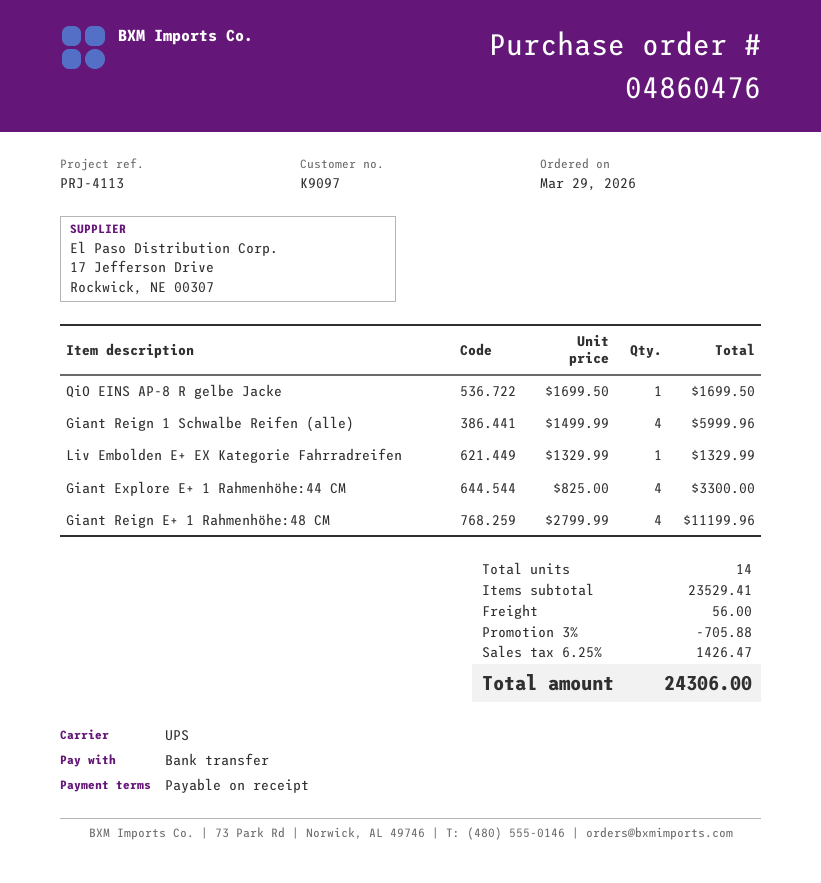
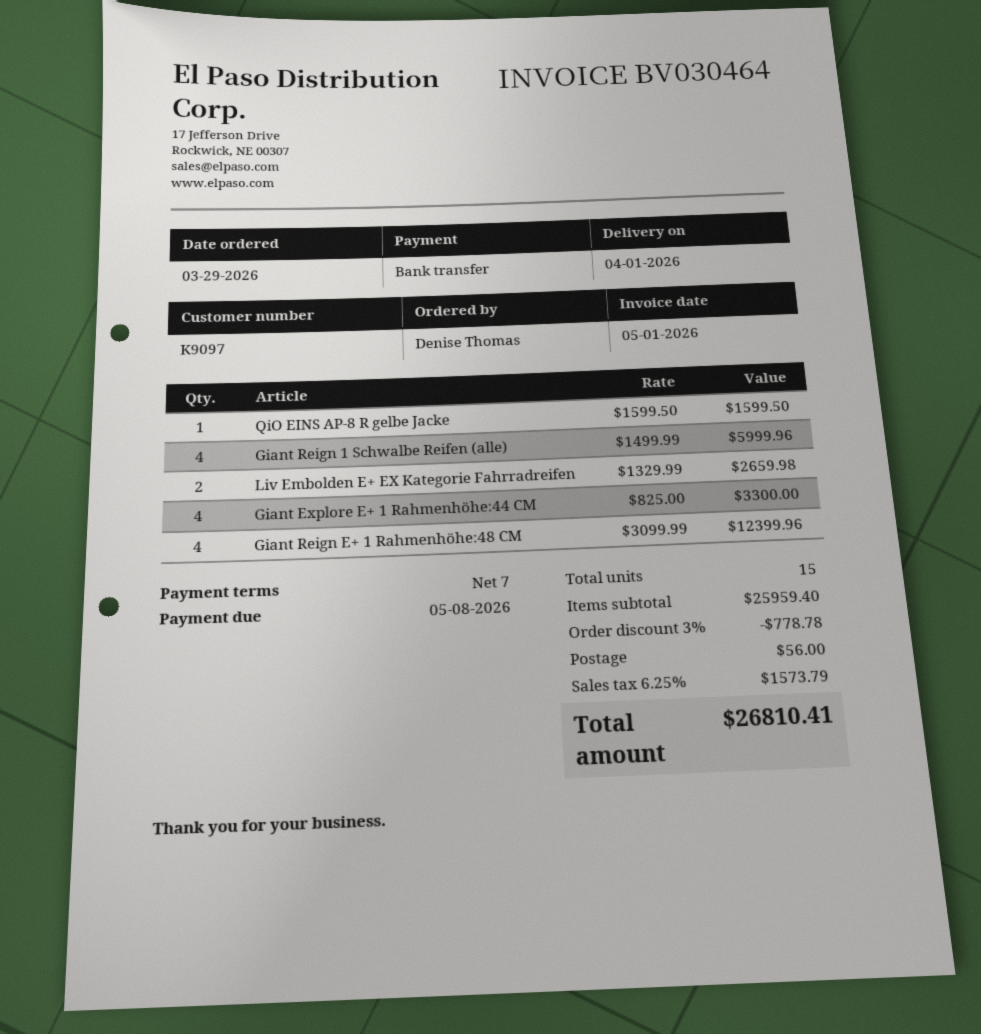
payment terms: on receipt -> 7 days
QiO EINS AP-8 R gelbe Jacke: 1 x 1699.50 = 1699.50 -> 1 x 1599.50 = 1599.50
Liv Embolden E+ EX Kategorie Fahrradreifen: 1 x 1329.99 = 1329.99 -> 2 x 1329.99 = 2659.98
Giant Reign E+ 1 Rahmenhöhe:48 CM: 4 x 2799.99 = 11199.96 -> 4 x 3099.99 = 12399.96
total quantity: 14 -> 15
subtotal: 23529.41 -> 25959.40
discount: 3% = 705.88 -> 3% = 778.78
tax: 6.25% = 1426.47 -> 6.25% = 1573.79
total: 24306.00 -> 26810.41

